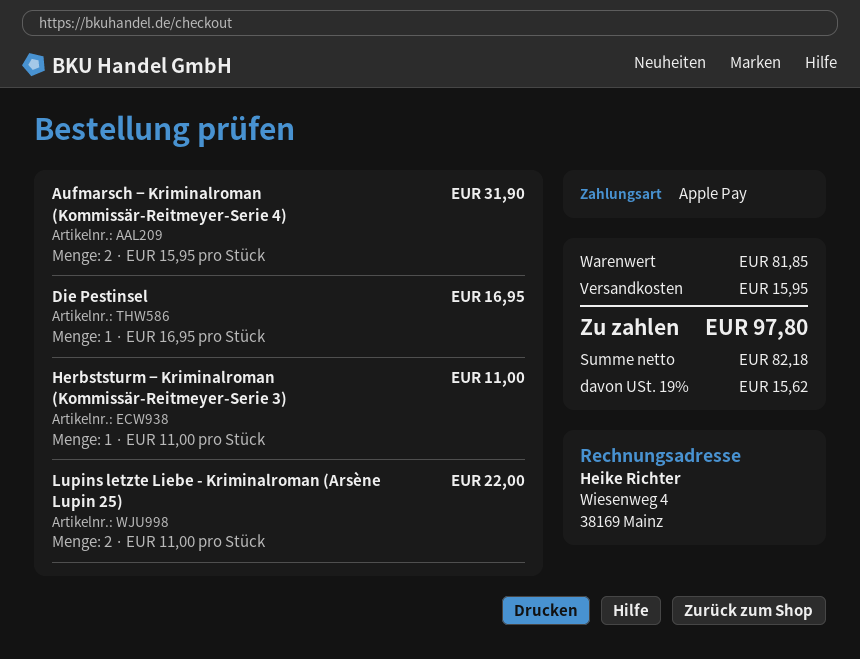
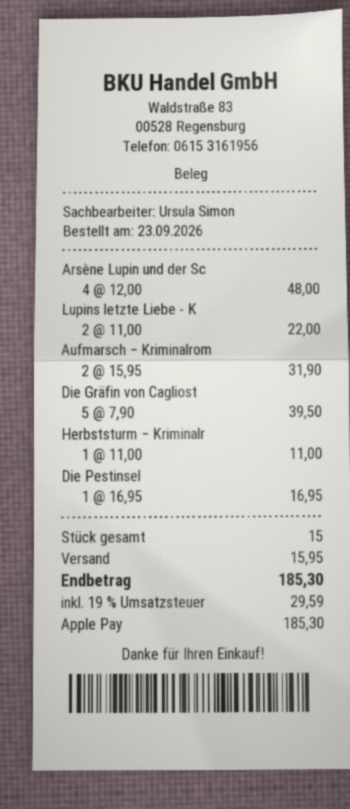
Arsène Lupin und der Sc: none -> 4 x 12.00 = 48.00
Die Gräfin von Cagliost: none -> 5 x 7.90 = 39.50
tax: 19% = 15.62 -> 19% = 29.59
total: 97.80 -> 185.30

